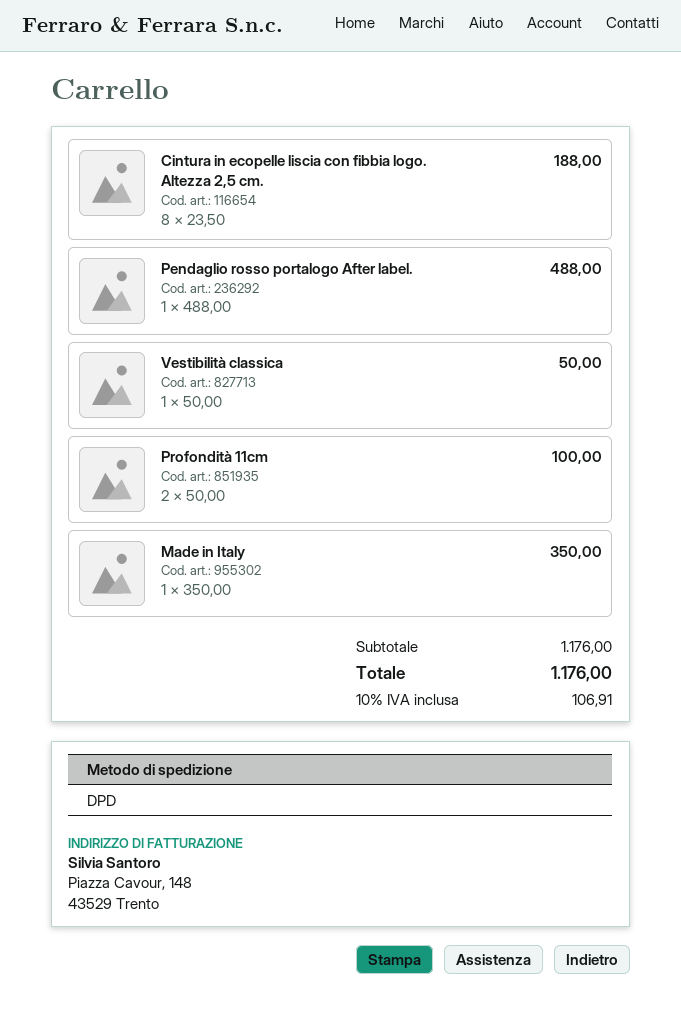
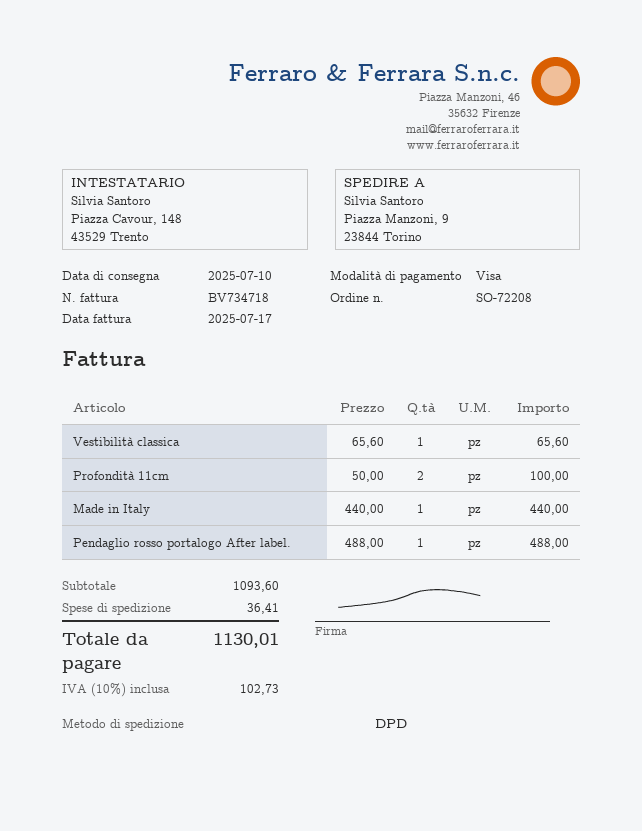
Cintura in ecopelle liscia con fibbia logo. Altezza 2,5 cm.: 8 x 23.50 = 188.00 -> none
Vestibilità classica: 1 x 50.00 = 50.00 -> 1 x 65.60 = 65.60
Made in Italy: 1 x 350.00 = 350.00 -> 1 x 440.00 = 440.00
subtotal: 1176.00 -> 1093.60
shipping: none -> 36.41
tax: 10% = 106.91 -> 10% = 102.73
total: 1176.00 -> 1130.01

